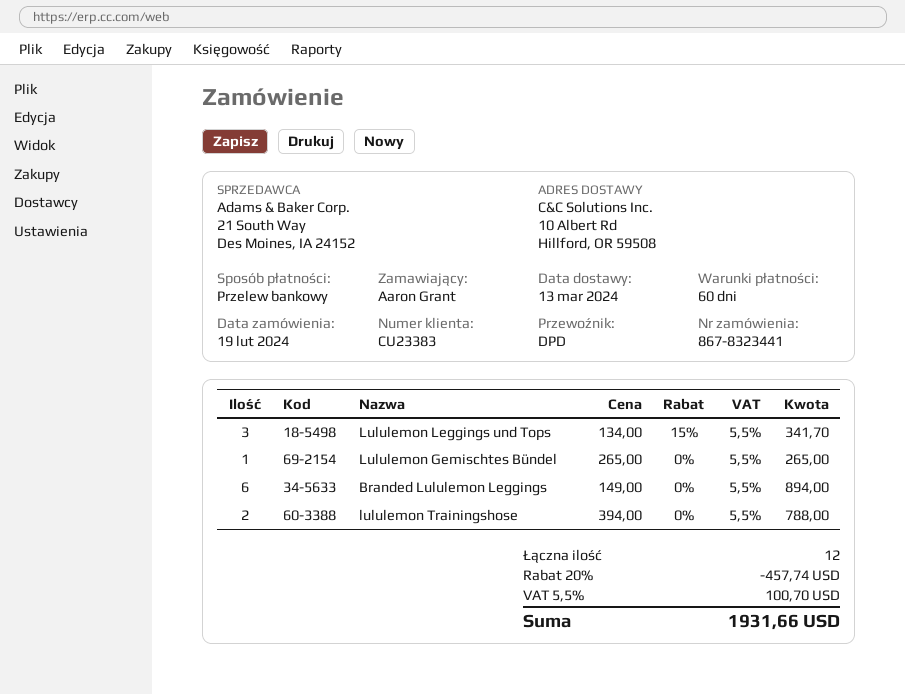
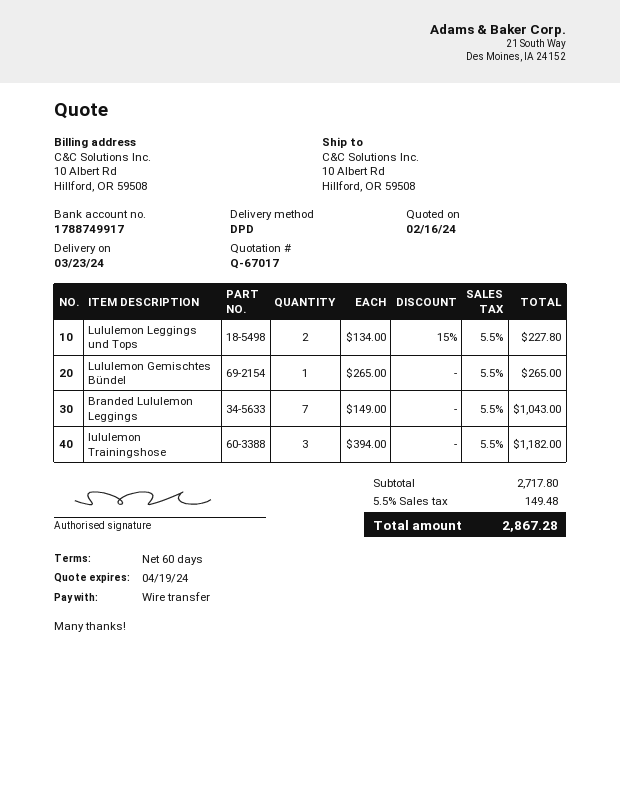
delivery date: 2024-03-13 -> 2024-03-23
Lululemon Leggings und Tops: 3 x 134.00 - 15% = 341.70 -> 2 x 134.00 - 15% = 227.80
Branded Lululemon Leggings: 6 x 149.00 = 894.00 -> 7 x 149.00 = 1043.00
lululemon Trainingshose: 2 x 394.00 = 788.00 -> 3 x 394.00 = 1182.00
discount: 20% = 457.74 -> none
tax: 5.5% = 100.70 -> 5.5% = 149.48
total: 1931.66 -> 2867.28

